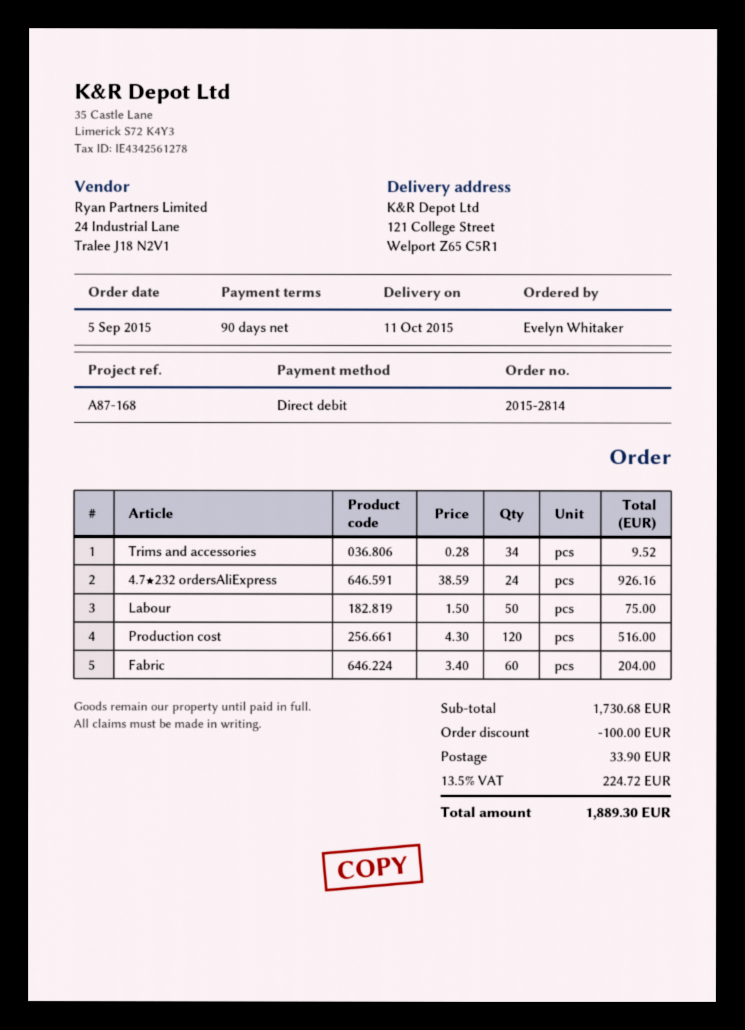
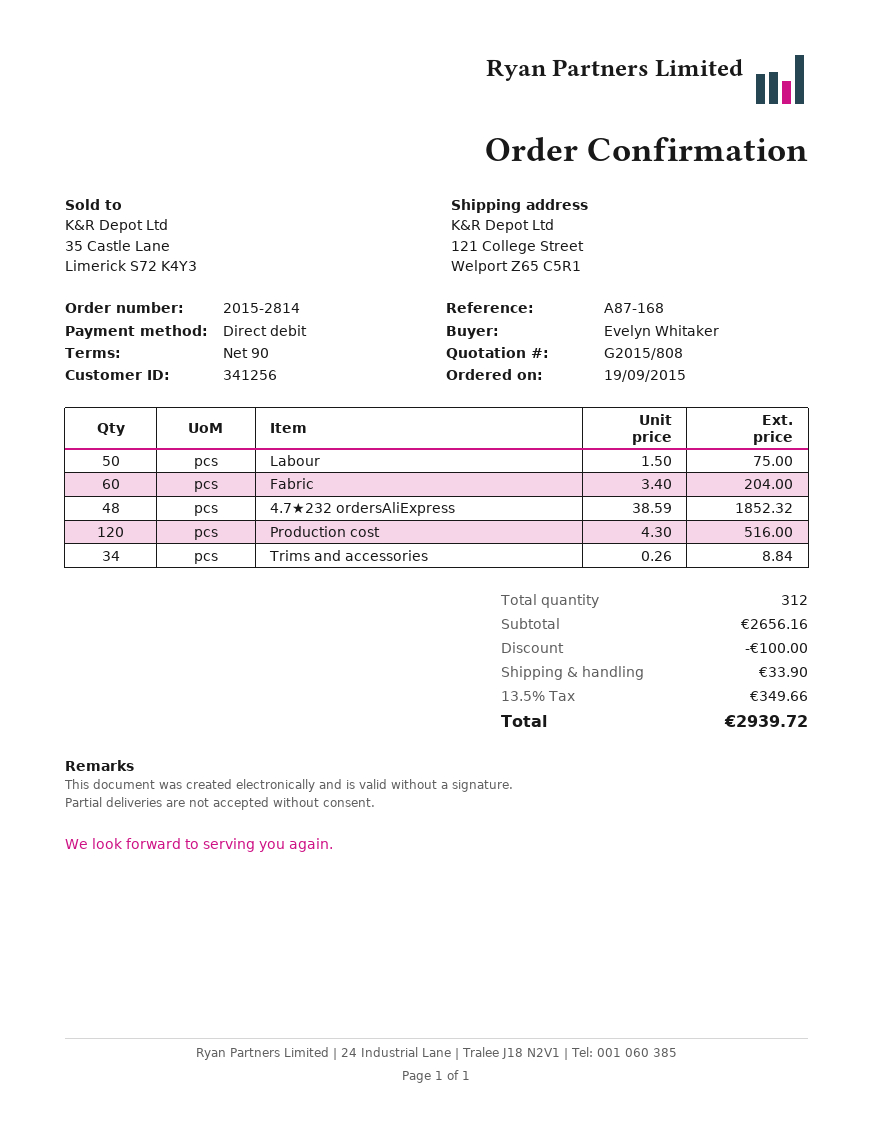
order date: 2015-09-05 -> 2015-09-19
Trims and accessories: 34 x 0.28 = 9.52 -> 34 x 0.26 = 8.84
4.7★232 ordersAliExpress: 24 x 38.59 = 926.16 -> 48 x 38.59 = 1852.32
subtotal: 1730.68 -> 2656.16
tax: 13.5% = 224.72 -> 13.5% = 349.66
total: 1889.30 -> 2939.72

